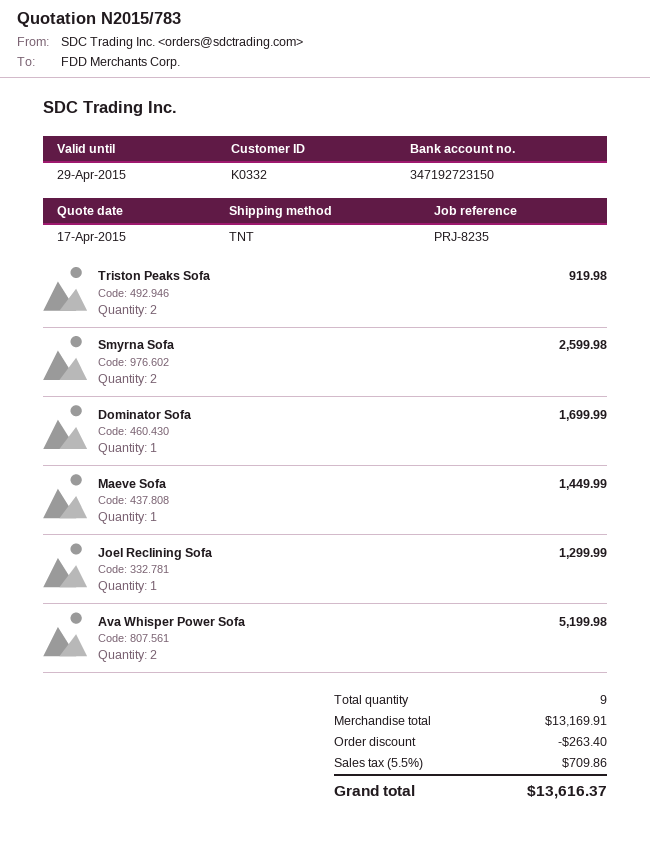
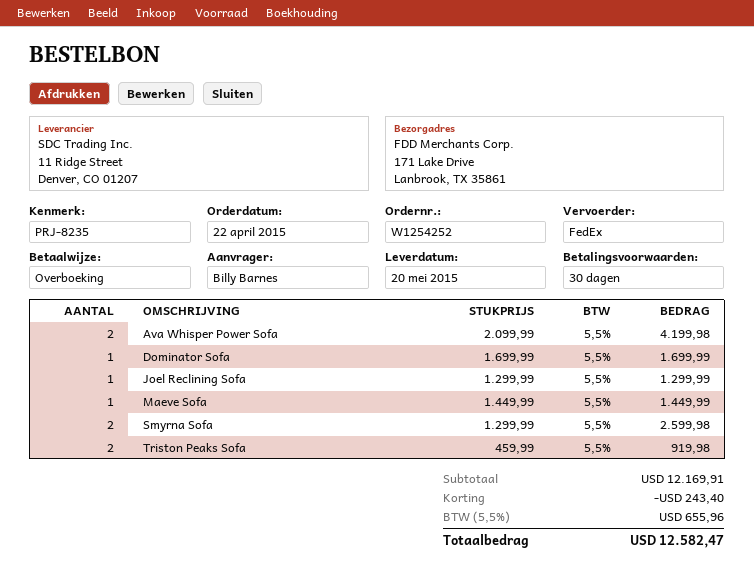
shipping method: TNT -> FedEx
Ava Whisper Power Sofa: 2 for 5199.98 -> 2 for 4199.98
subtotal: 13169.91 -> 12169.91
discount: 263.40 -> 243.40
tax: 5.5% = 709.86 -> 5.5% = 655.96
total: 13616.37 -> 12582.47

